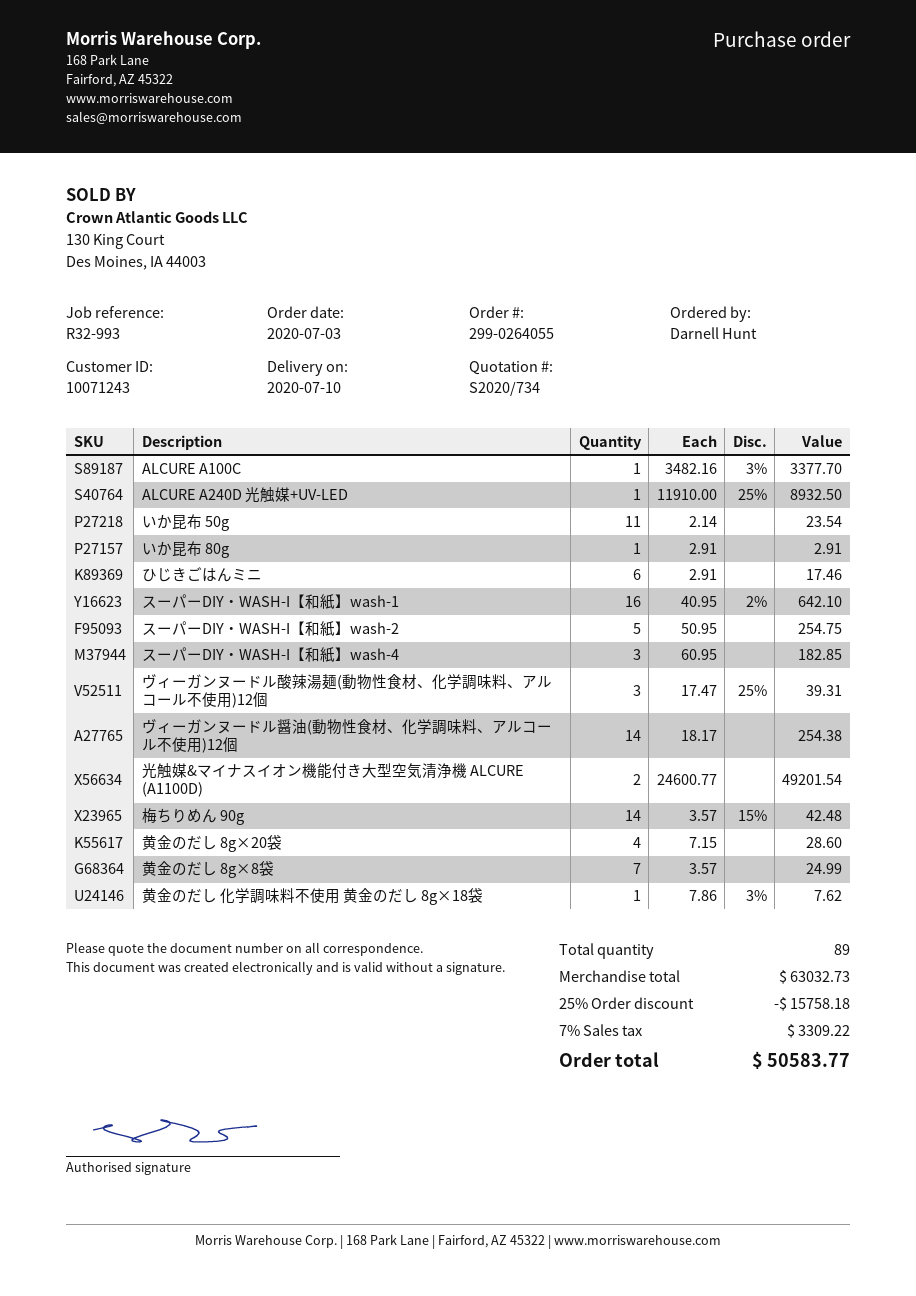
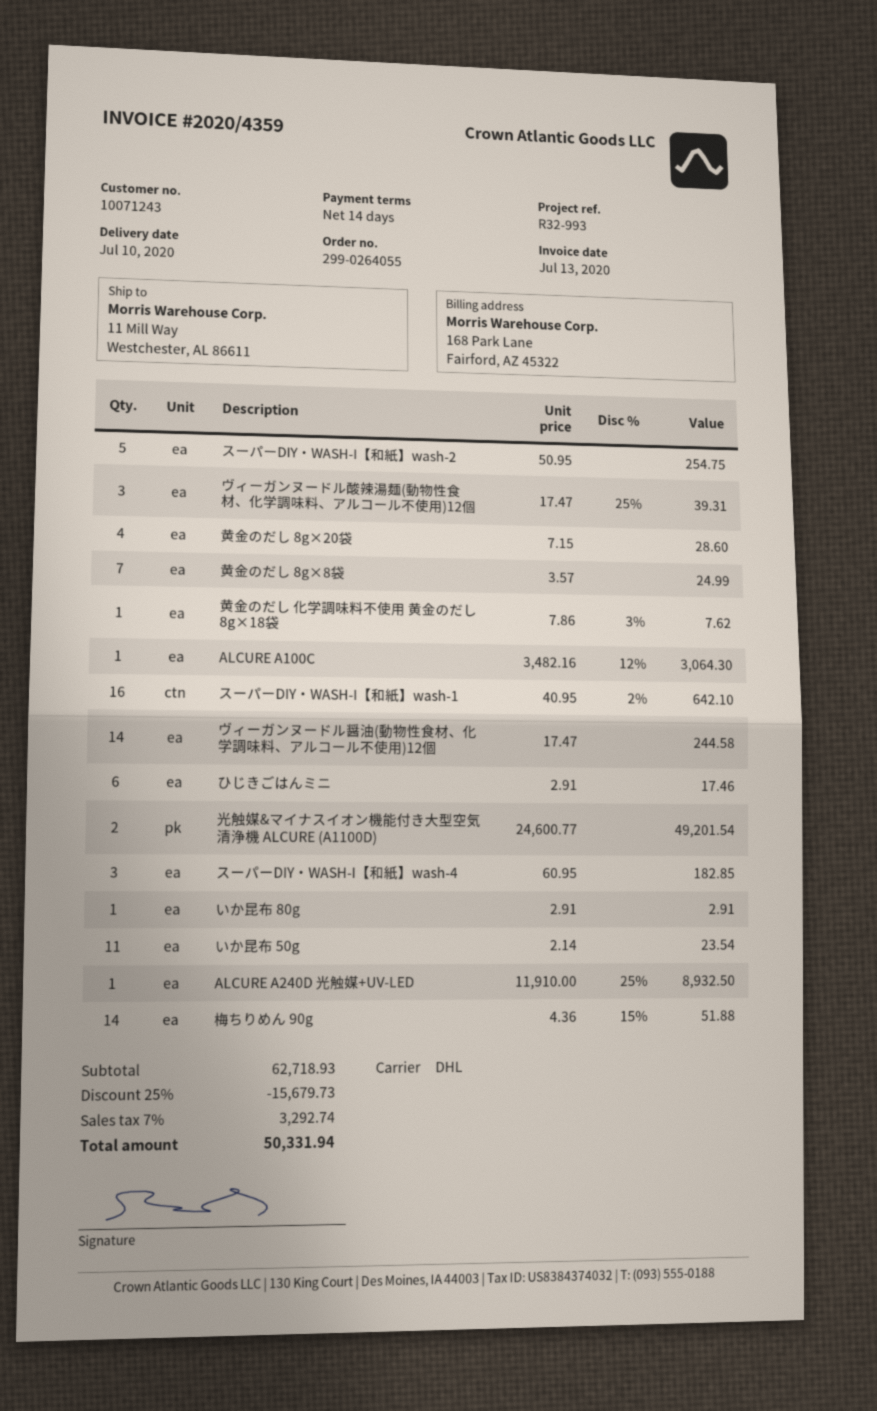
ALCURE A100C: 1 x 3482.16 - 3% = 3377.70 -> 1 x 3482.16 - 12% = 3064.30
ヴィーガンヌードル醤油(動物性食材、化学調味料、アルコール不使用)12個: 14 x 18.17 = 254.38 -> 14 x 17.47 = 244.58
梅ちりめん 90g: 14 x 3.57 - 15% = 42.48 -> 14 x 4.36 - 15% = 51.88
subtotal: 63032.73 -> 62718.93
discount: 25% = 15758.18 -> 25% = 15679.73
tax: 7% = 3309.22 -> 7% = 3292.74
total: 50583.77 -> 50331.94

